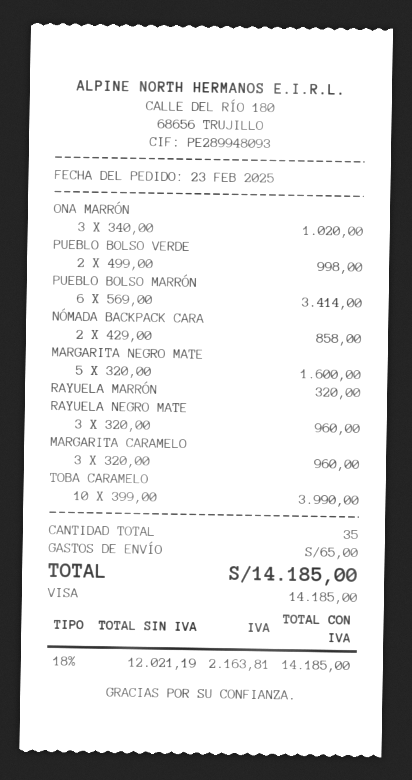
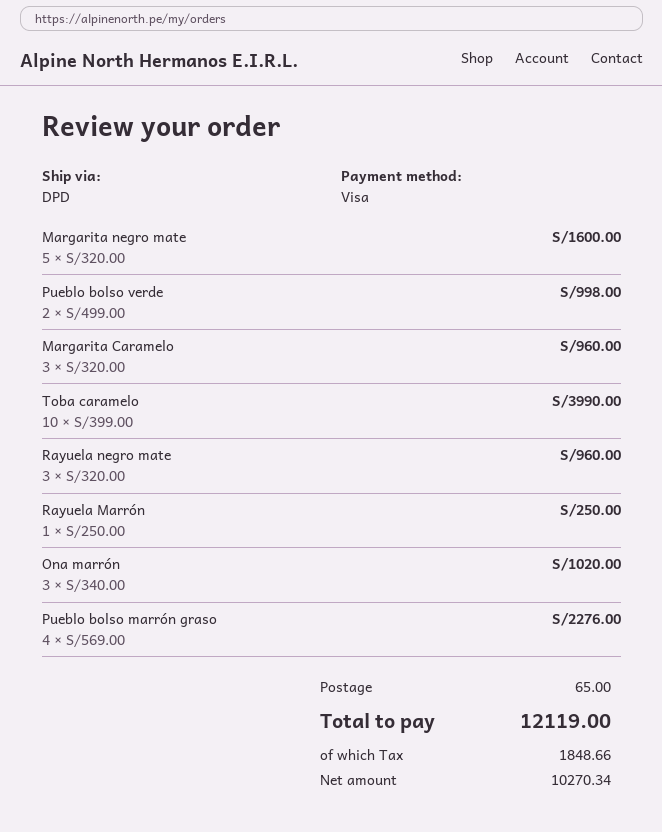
PUEBLO BOLSO MARRÓN: 6 x 569.00 = 3414.00 -> 4 x 569.00 = 2276.00
NÓMADA BACKPACK CARA: 2 x 429.00 = 858.00 -> none
RAYUELA MARRÓN: 1 x 320.00 = 320.00 -> 1 x 250.00 = 250.00
net: 12021.19 -> 10270.34
tax: 2163.81 -> 1848.66
total: 14185.00 -> 12119.00

